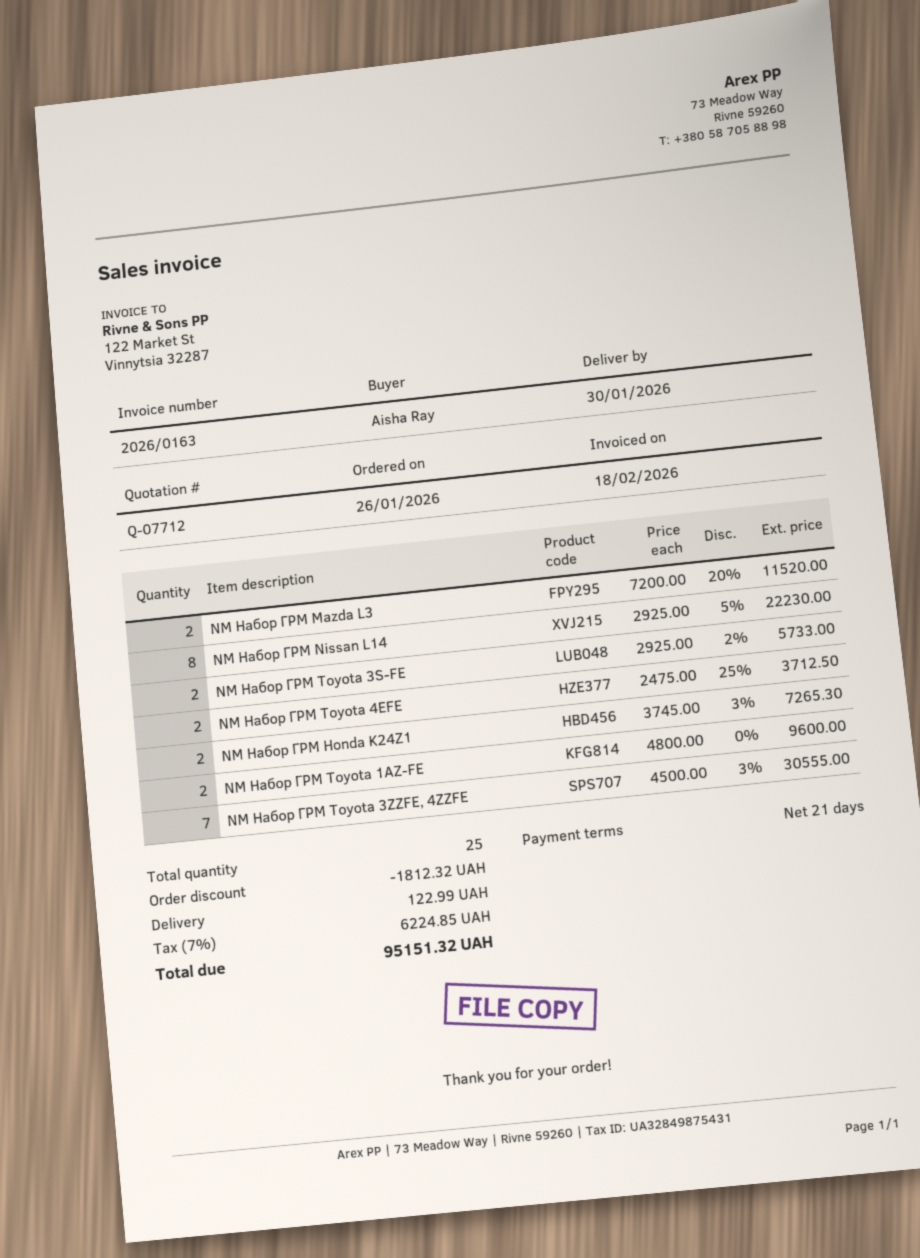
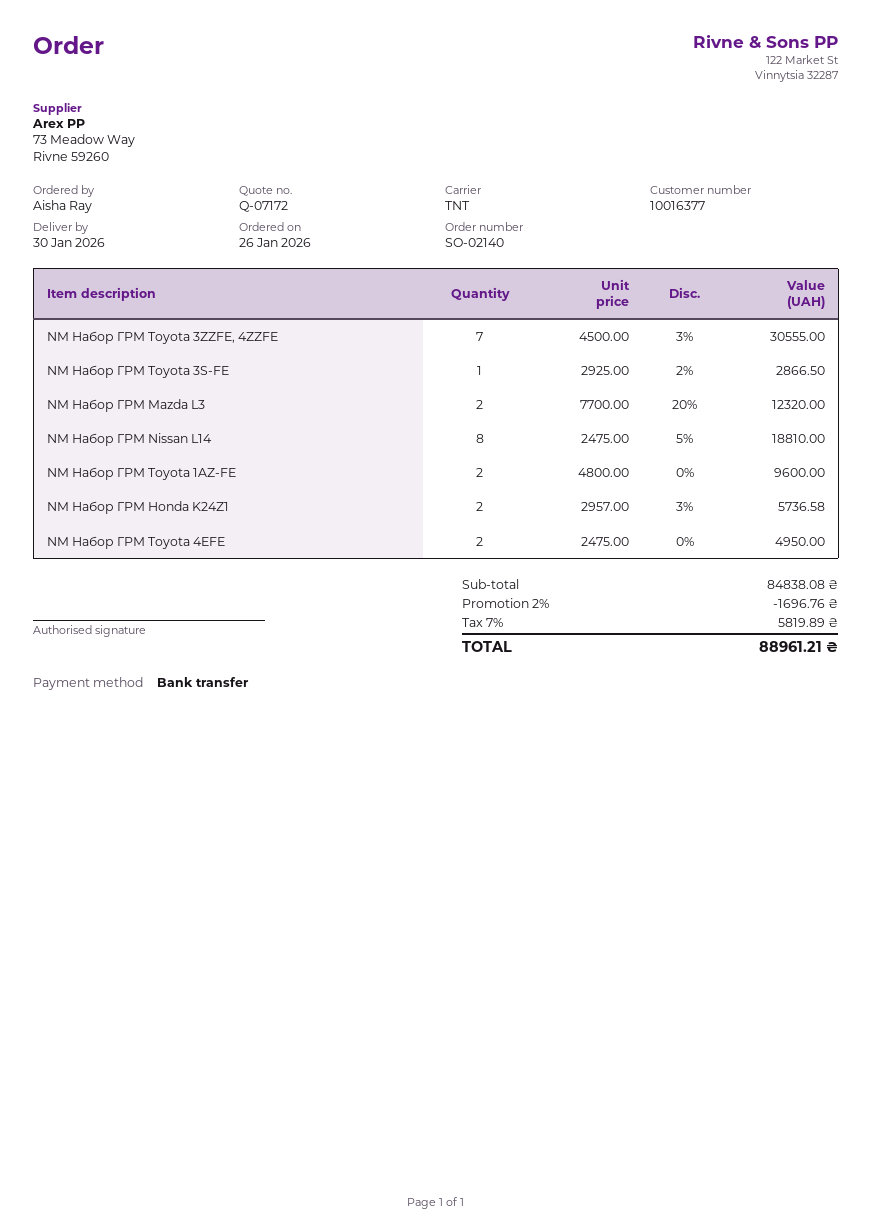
quote number: Q-07712 -> Q-07172
NM Набор ГРМ Mazda L3: 2 x 7200.00 - 20% = 11520.00 -> 2 x 7700.00 - 20% = 12320.00
NM Набор ГРМ Nissan L14: 8 x 2925.00 - 5% = 22230.00 -> 8 x 2475.00 - 5% = 18810.00
NM Набор ГРМ Toyota 3S-FE: 2 x 2925.00 - 2% = 5733.00 -> 1 x 2925.00 - 2% = 2866.50
NM Набор ГРМ Toyota 4EFE: 2 x 2475.00 - 25% = 3712.50 -> 2 x 2475.00 = 4950.00
NM Набор ГРМ Honda K24Z1: 2 x 3745.00 - 3% = 7265.30 -> 2 x 2957.00 - 3% = 5736.58
discount: 1812.32 -> 1696.76
shipping: 122.99 -> none
tax: 7% = 6224.85 -> 7% = 5819.89
total: 95151.32 -> 88961.21

